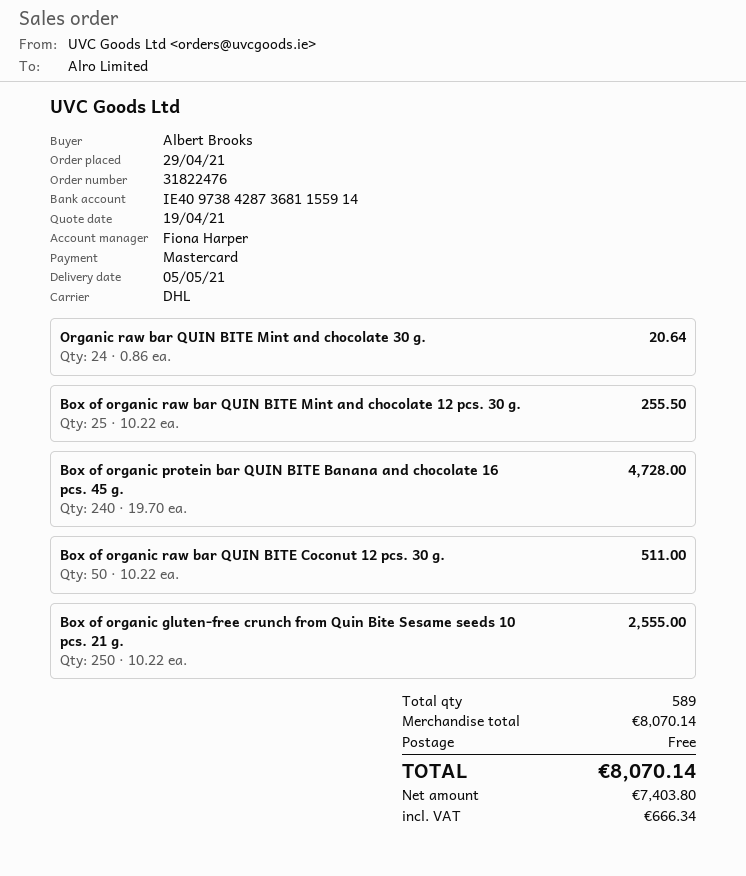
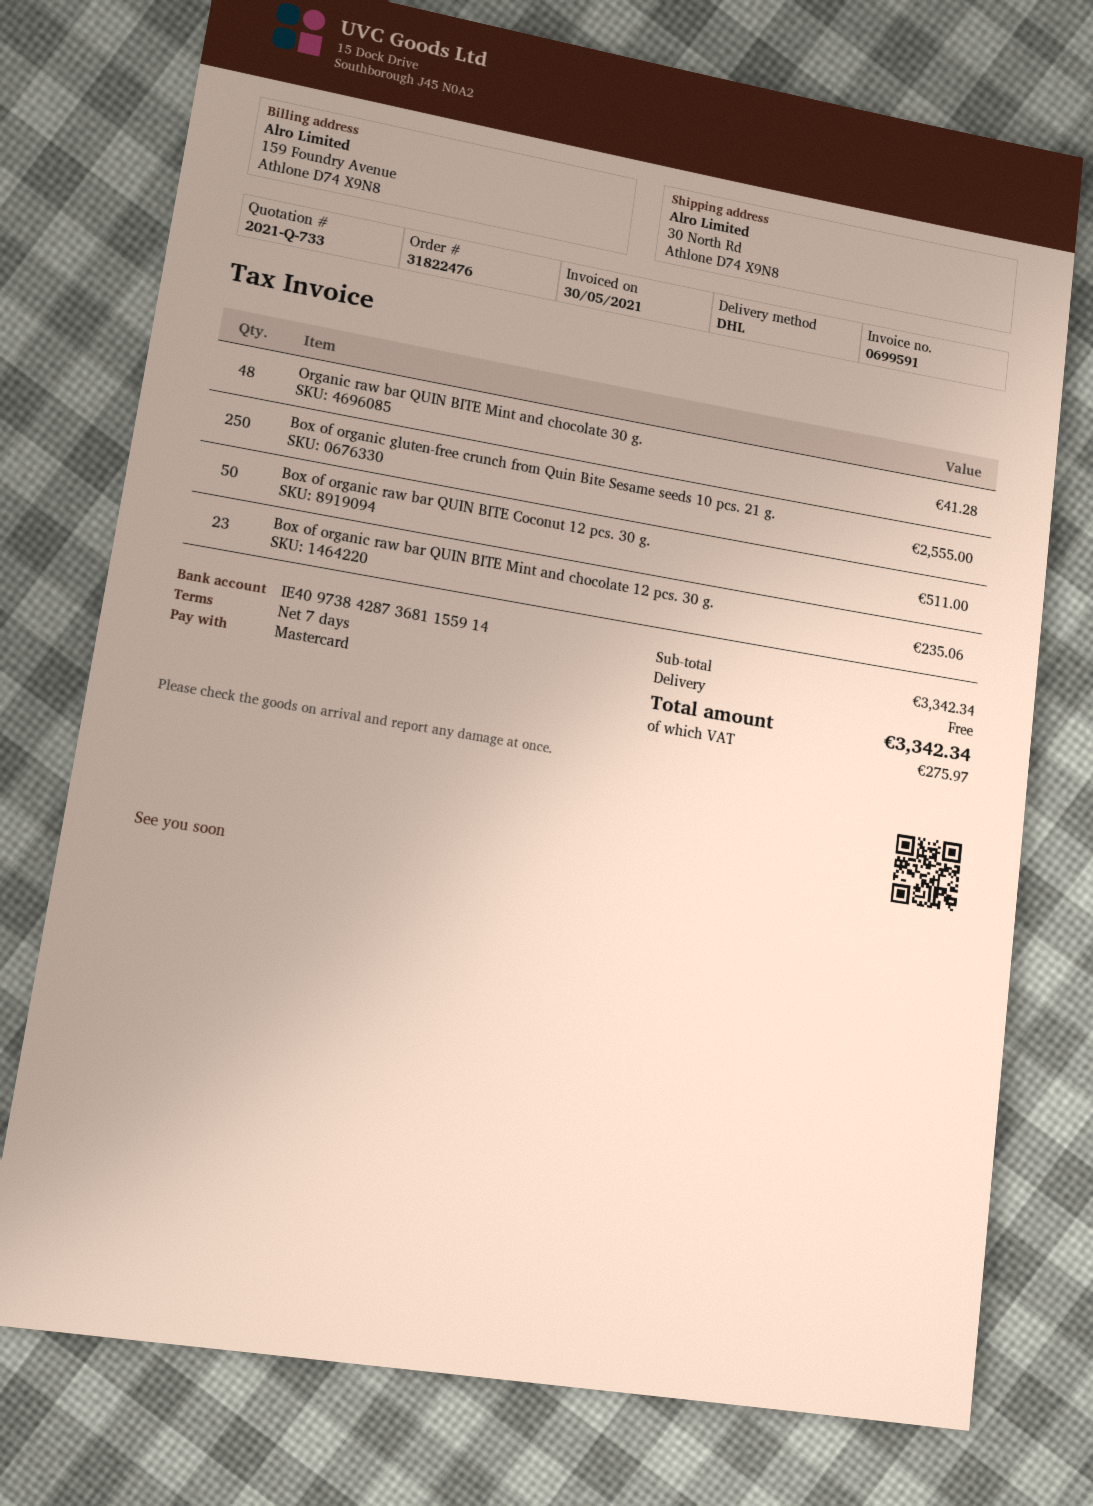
Organic raw bar QUIN BITE Mint and chocolate 30 g.: 24 for 20.64 -> 48 for 41.28
Box of organic raw bar QUIN BITE Mint and chocolate 12 pcs. 30 g.: 25 for 255.50 -> 23 for 235.06
Box of organic protein bar QUIN BITE Banana and chocolate 16 pcs. 45 g.: 240 for 4728.00 -> none
subtotal: 8070.14 -> 3342.34
tax: 666.34 -> 275.97
total: 8070.14 -> 3342.34

